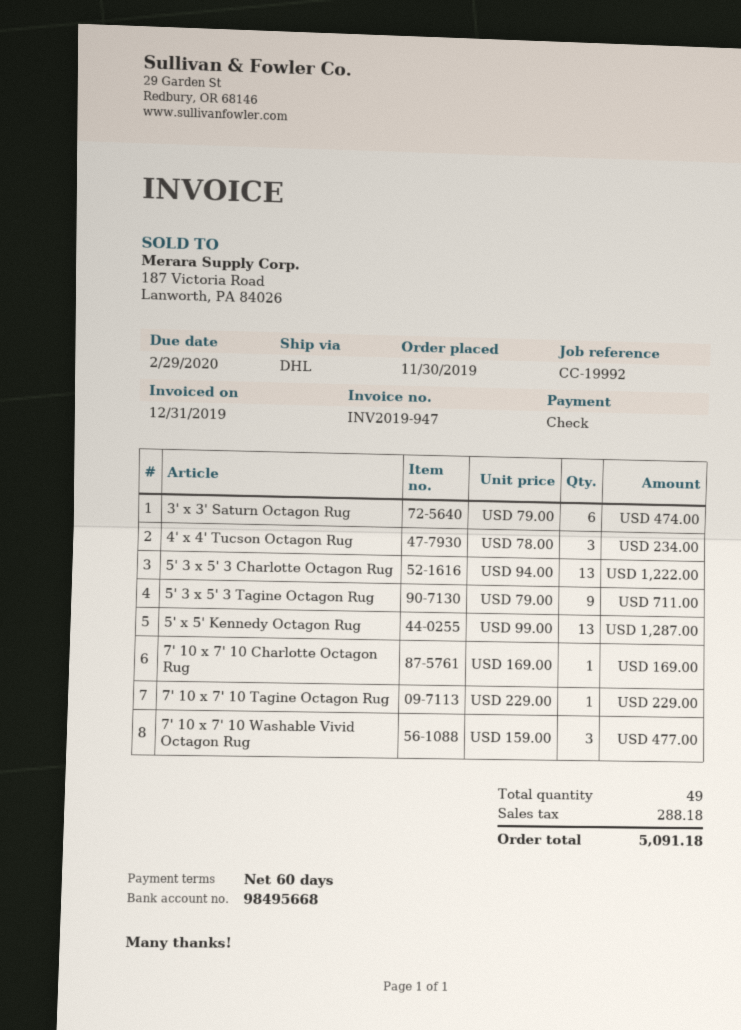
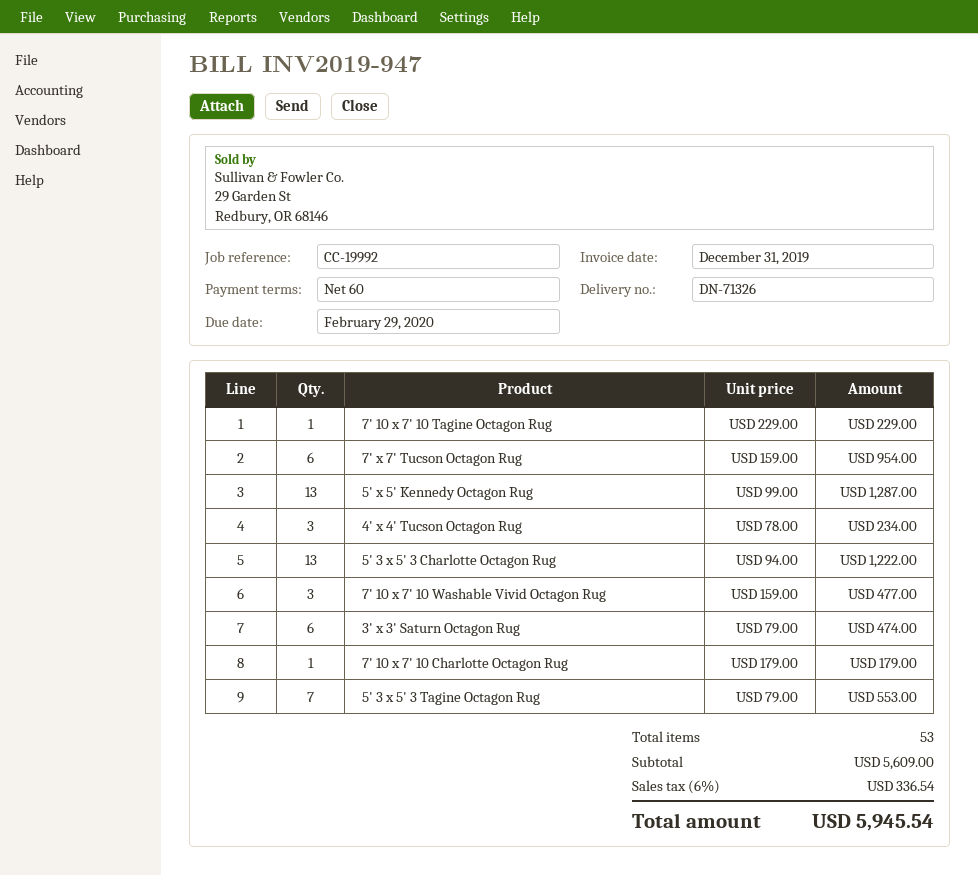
5' 3 x 5' 3 Tagine Octagon Rug: 9 x 79.00 = 711.00 -> 7 x 79.00 = 553.00
7' 10 x 7' 10 Charlotte Octagon Rug: 1 x 169.00 = 169.00 -> 1 x 179.00 = 179.00
7' x 7' Tucson Octagon Rug: none -> 6 x 159.00 = 954.00
total quantity: 49 -> 53
tax: 288.18 -> 336.54
total: 5091.18 -> 5945.54

